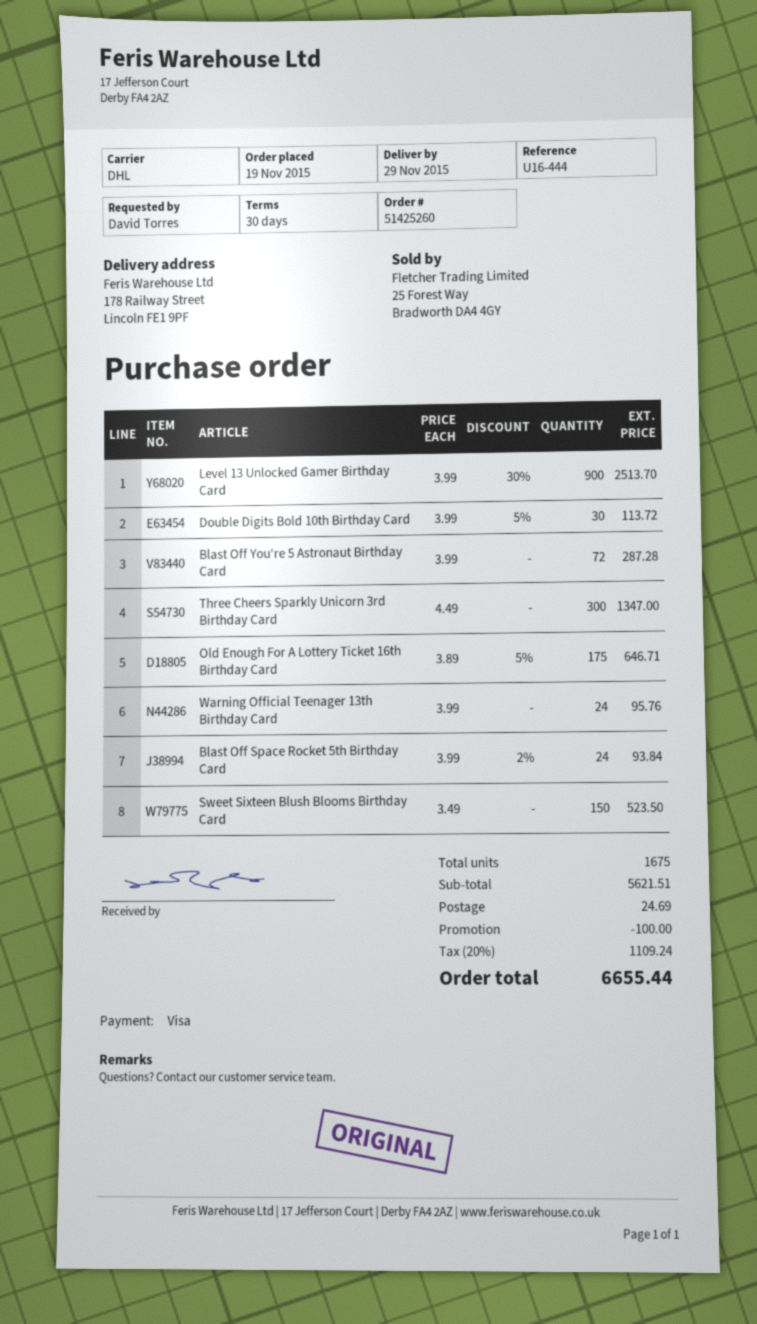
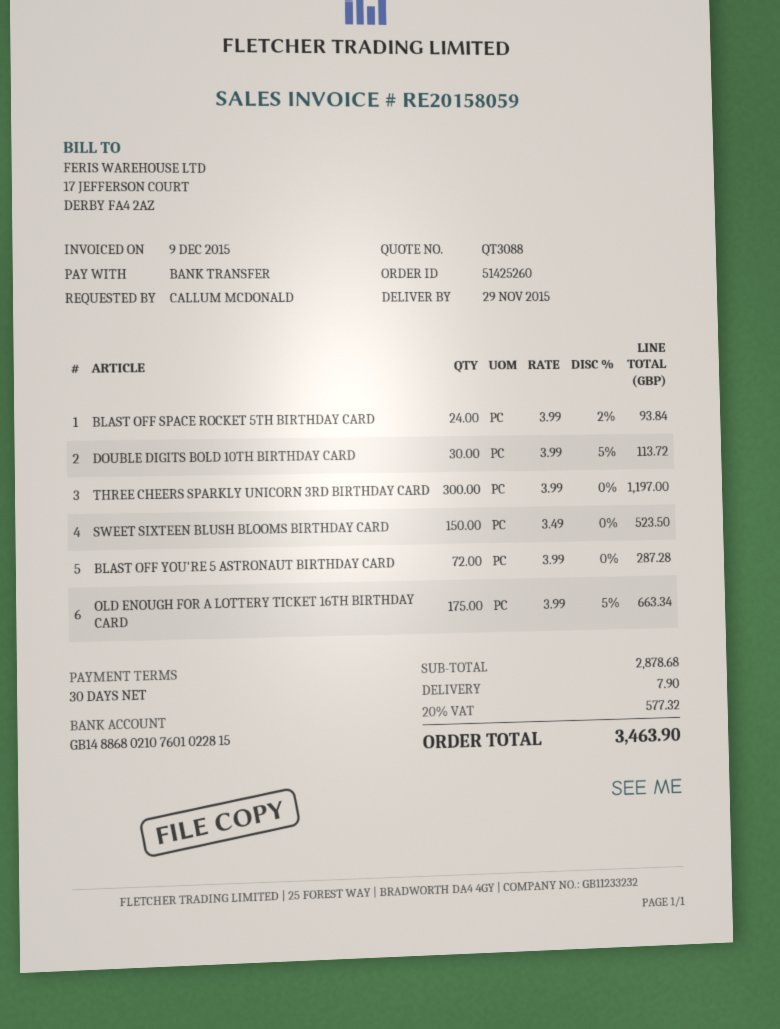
ordered by: David Torres -> CALLUM MCDONALD
payment method: Visa -> bank transfer
Level 13 Unlocked Gamer Birthday Card: 900 x 3.99 - 30% = 2513.70 -> none
Three Cheers Sparkly Unicorn 3rd Birthday Card: 300 x 4.49 = 1347.00 -> 300 x 3.99 = 1197.00
Old Enough For A Lottery Ticket 16th Birthday Card: 175 x 3.89 - 5% = 646.71 -> 175 x 3.99 - 5% = 663.34
Warning Official Teenager 13th Birthday Card: 24 x 3.99 = 95.76 -> none
subtotal: 5621.51 -> 2878.68
discount: 100.00 -> none
shipping: 24.69 -> 7.90
tax: 20% = 1109.24 -> 20% = 577.32
total: 6655.44 -> 3463.90

